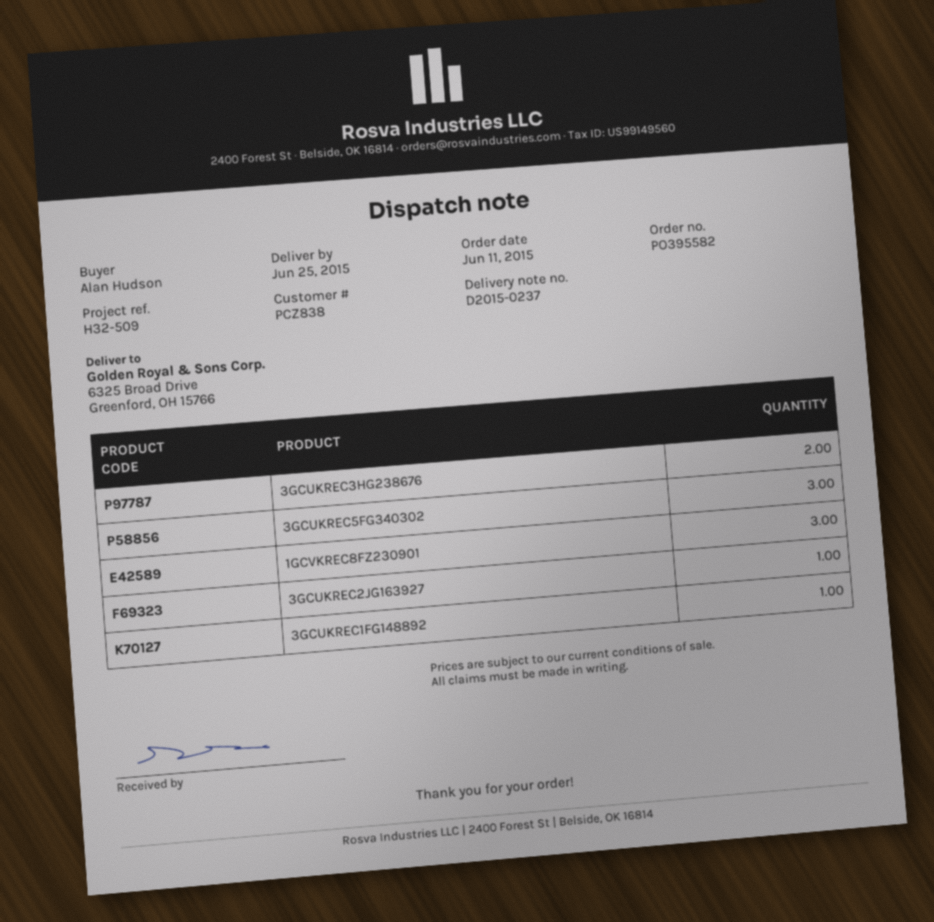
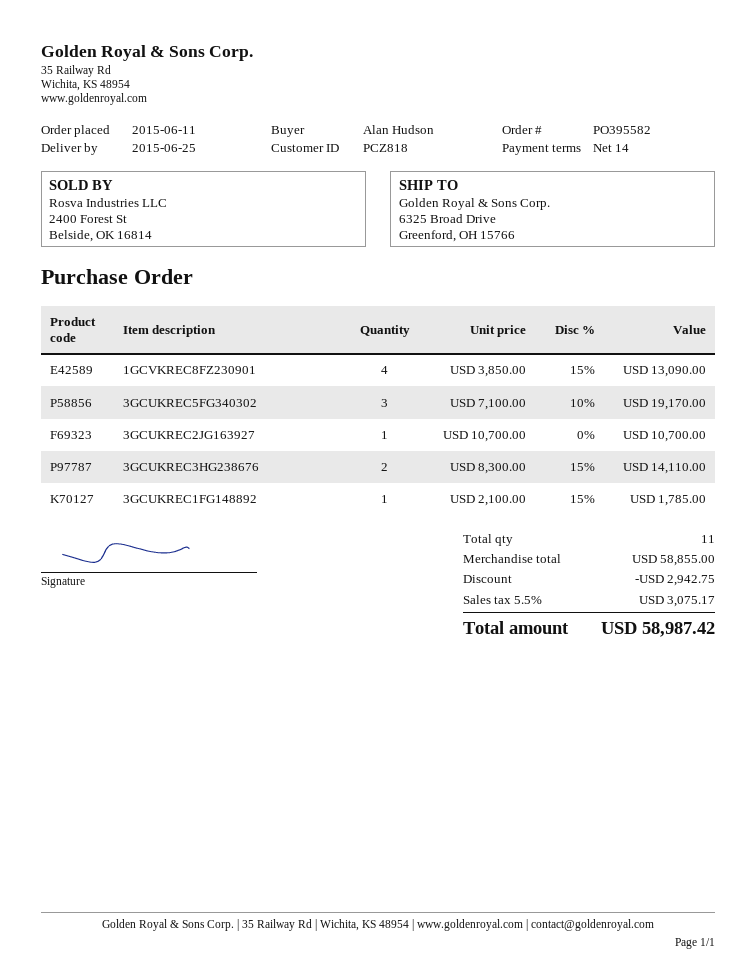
customer number: PCZ838 -> PCZ818
1GCVKREC8FZ230901: 3 -> 4

